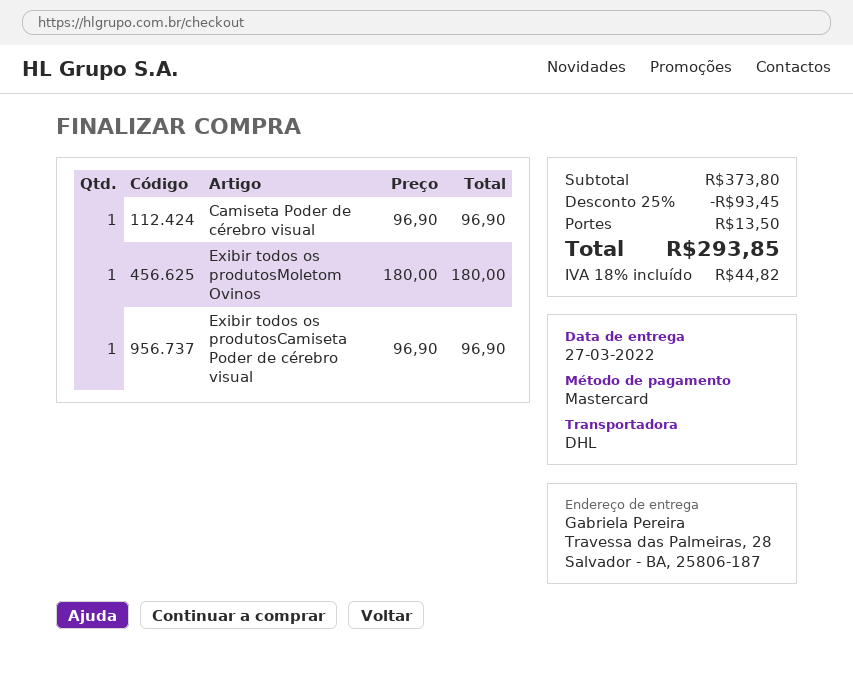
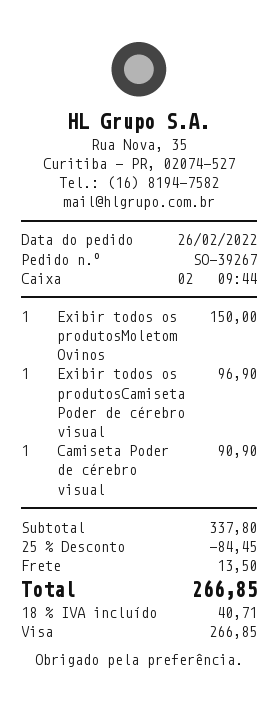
payment method: Mastercard -> Visa
Camiseta Poder de cérebro visual: 1 x 96.90 = 96.90 -> 1 x 90.90 = 90.90
Exibir todos os produtosMoletom Ovinos: 1 x 180.00 = 180.00 -> 1 x 150.00 = 150.00
subtotal: 373.80 -> 337.80
discount: 25% = 93.45 -> 25% = 84.45
tax: 18% = 44.82 -> 18% = 40.71
total: 293.85 -> 266.85

